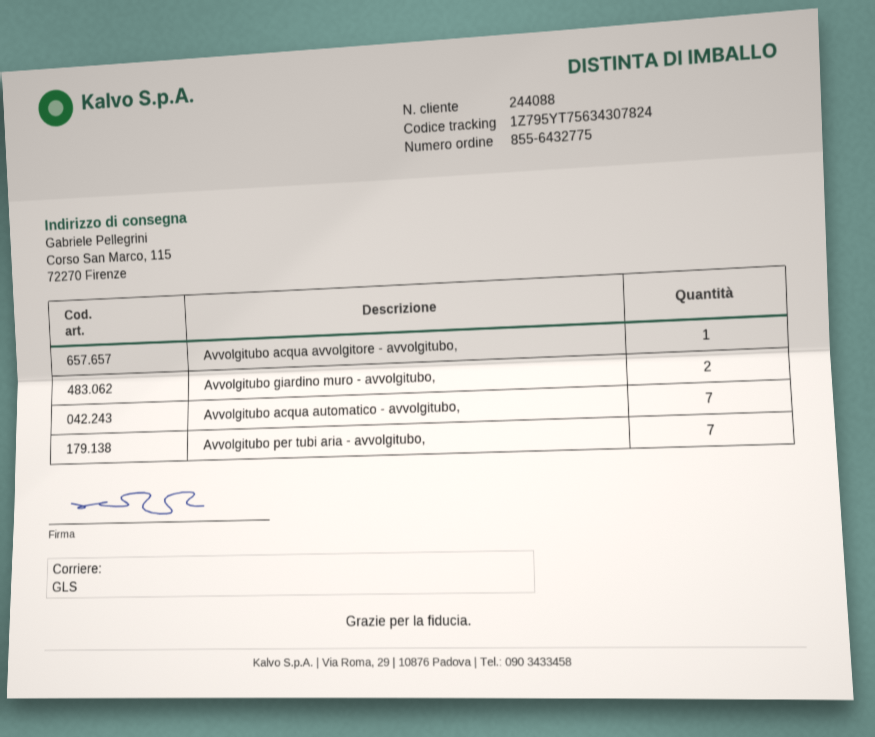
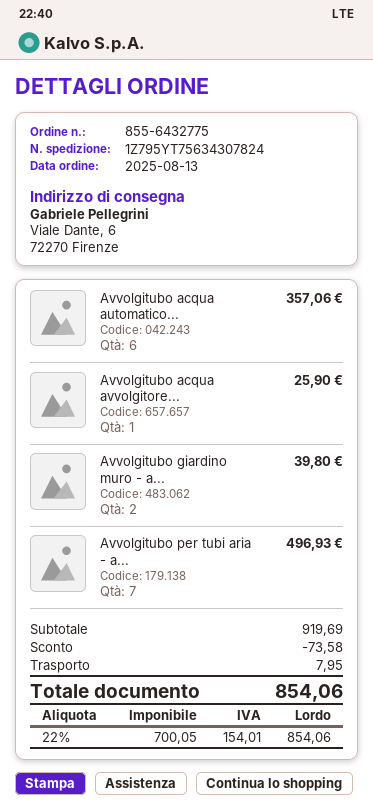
ship to: Corso San Marco, 115, 72270 Firenze -> Viale Dante, 6, 72270 Firenze
Avvolgitubo acqua automatico - avvolgitubo,: 7 -> 6

